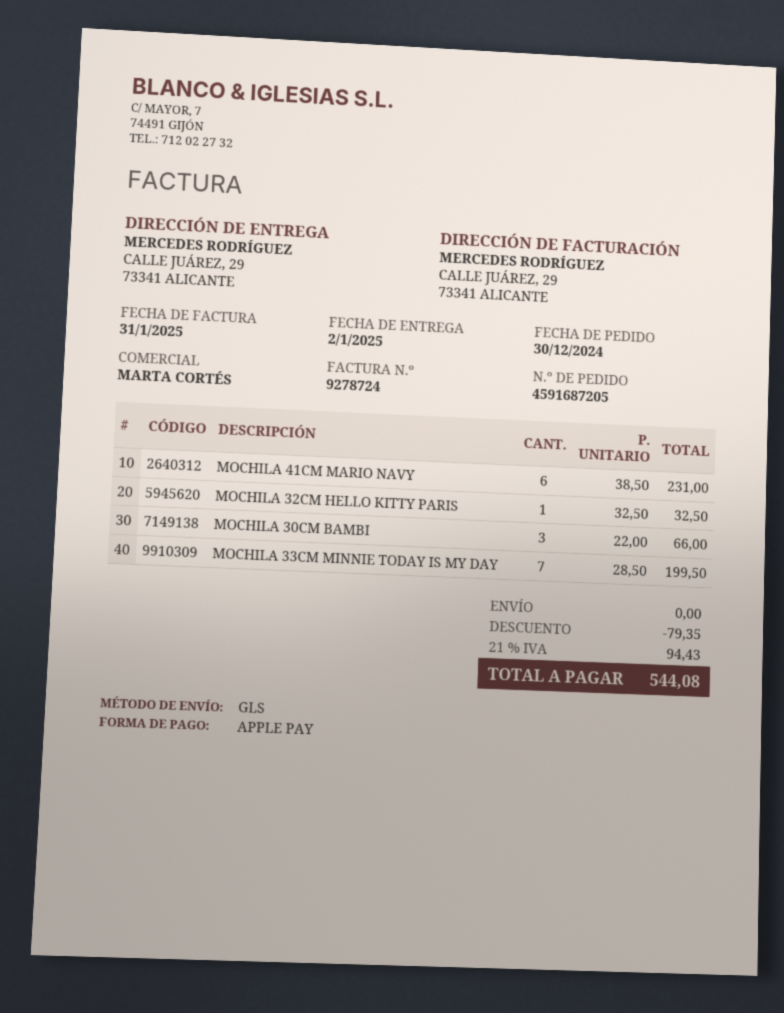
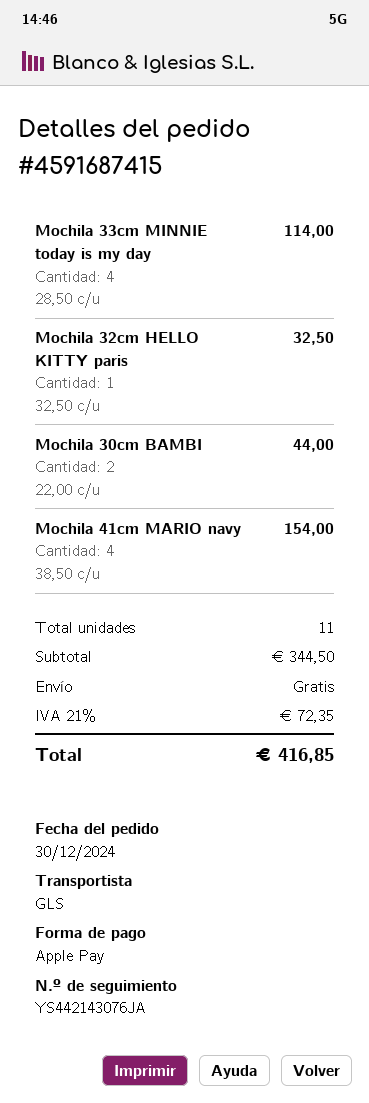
order number: 4591687205 -> 4591687415
MOCHILA 41CM MARIO NAVY: 6 x 38.50 = 231.00 -> 4 x 38.50 = 154.00
MOCHILA 30CM BAMBI: 3 x 22.00 = 66.00 -> 2 x 22.00 = 44.00
MOCHILA 33CM MINNIE TODAY IS MY DAY: 7 x 28.50 = 199.50 -> 4 x 28.50 = 114.00
discount: 79.35 -> none
tax: 21% = 94.43 -> 21% = 72.35
total: 544.08 -> 416.85

